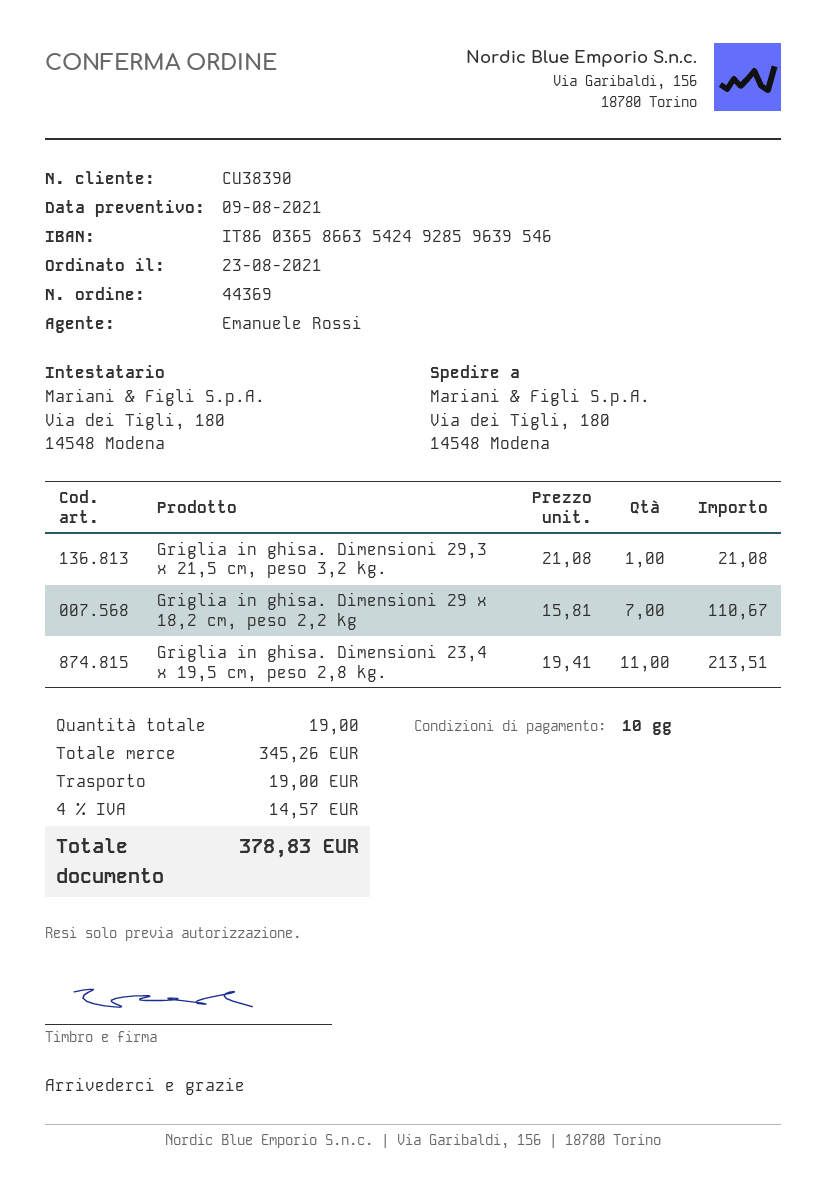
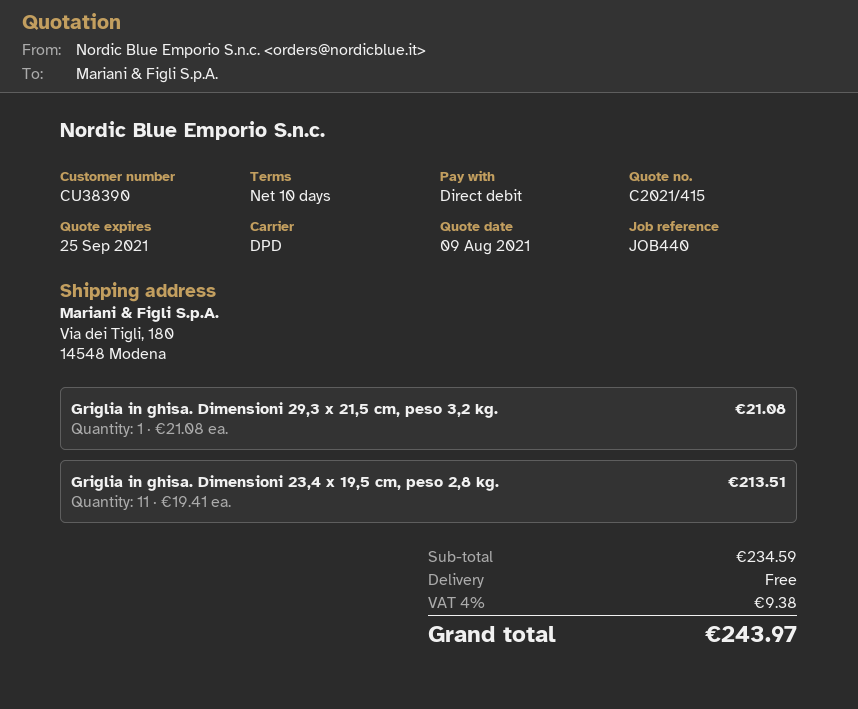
Griglia in ghisa. Dimensioni 29 x 18,2 cm, peso 2,2 kg: 7 x 15.81 = 110.67 -> none
subtotal: 345.26 -> 234.59
shipping: 19.00 -> 0.00
tax: 4% = 14.57 -> 4% = 9.38
total: 378.83 -> 243.97

